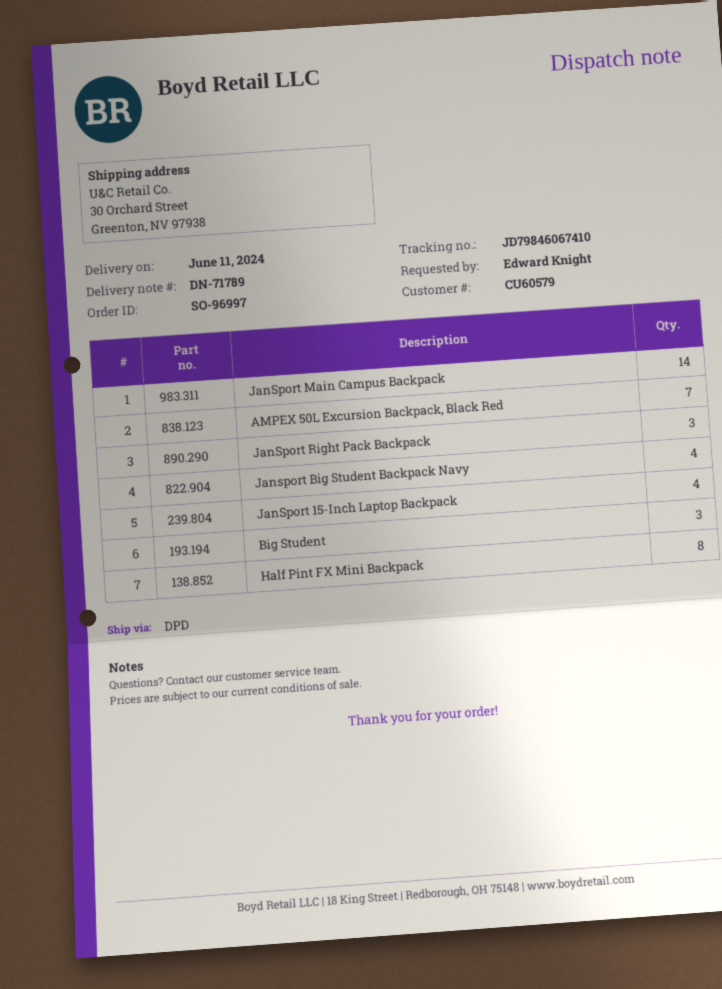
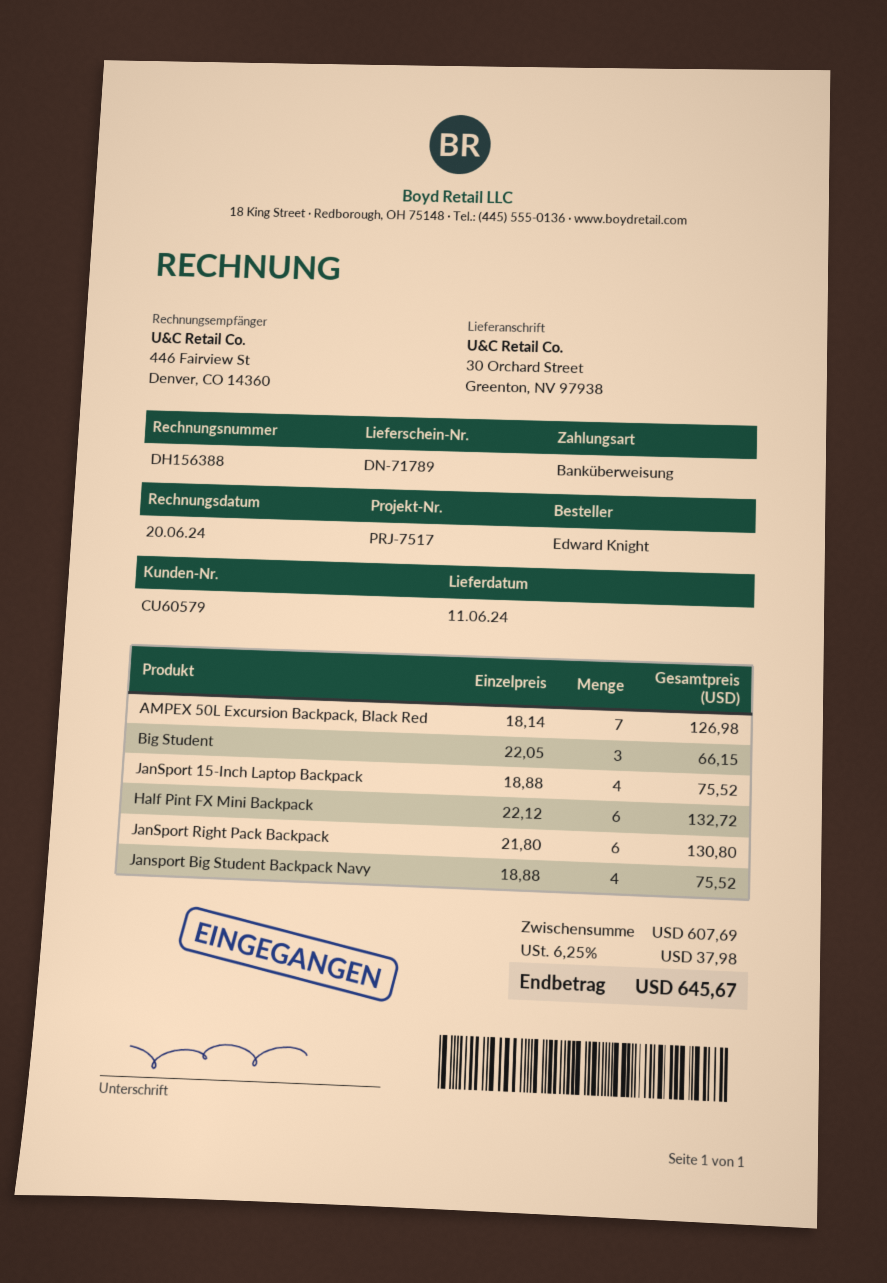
JanSport Main Campus Backpack: 14 -> none
JanSport Right Pack Backpack: 3 -> 6
Half Pint FX Mini Backpack: 8 -> 6

